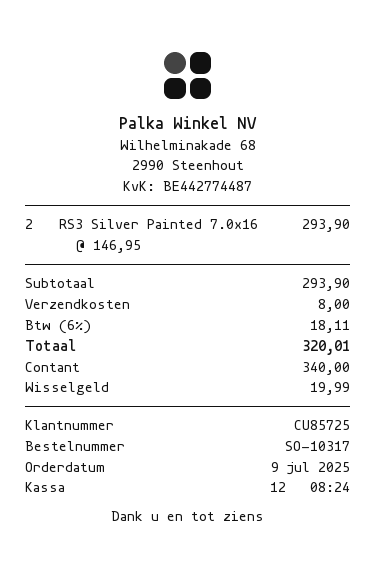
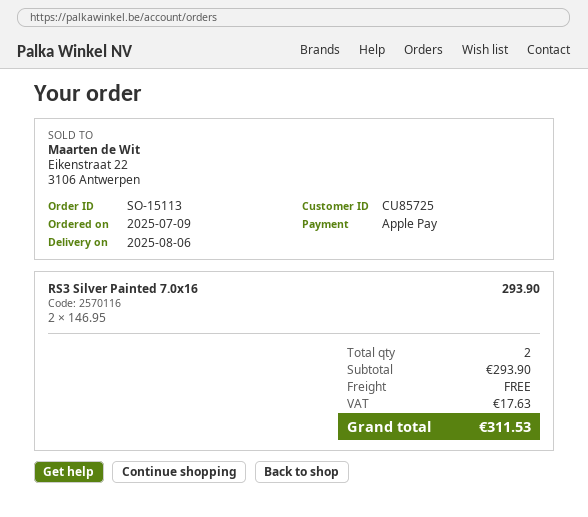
order number: SO-10317 -> SO-15113
payment method: cash -> Apple Pay
shipping: 8.00 -> 0.00
tax: 18.11 -> 17.63
total: 320.01 -> 311.53

